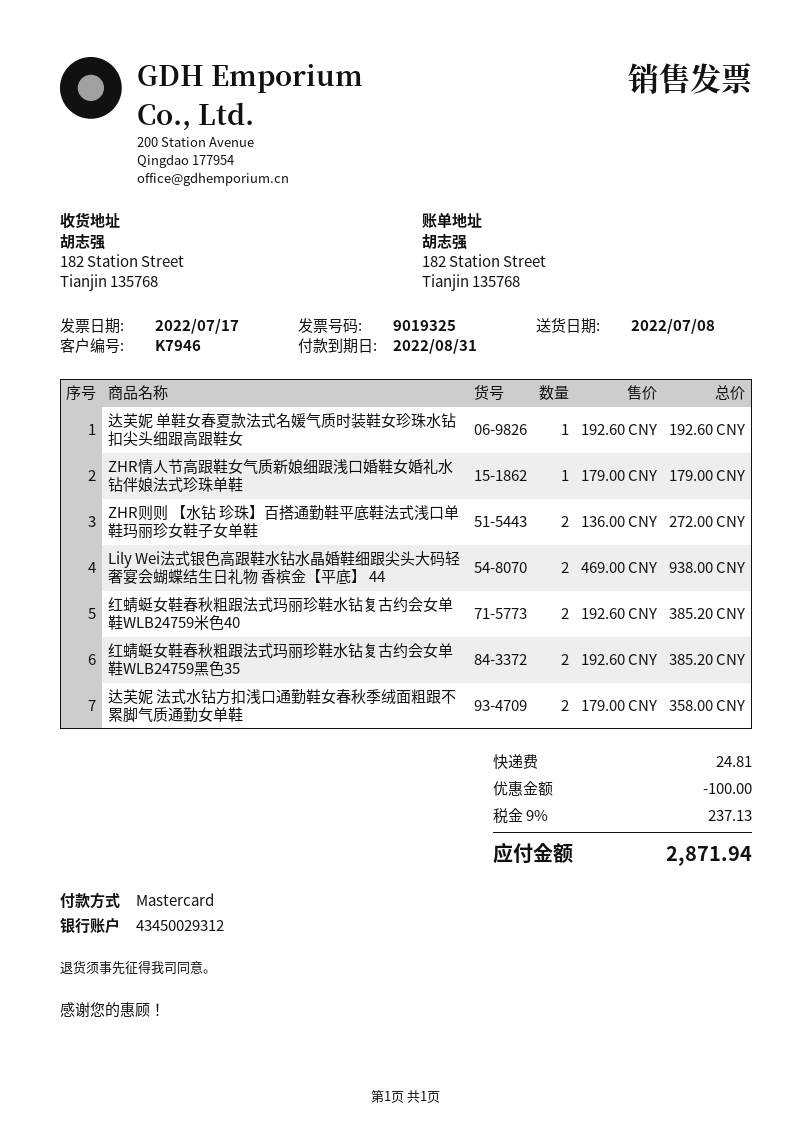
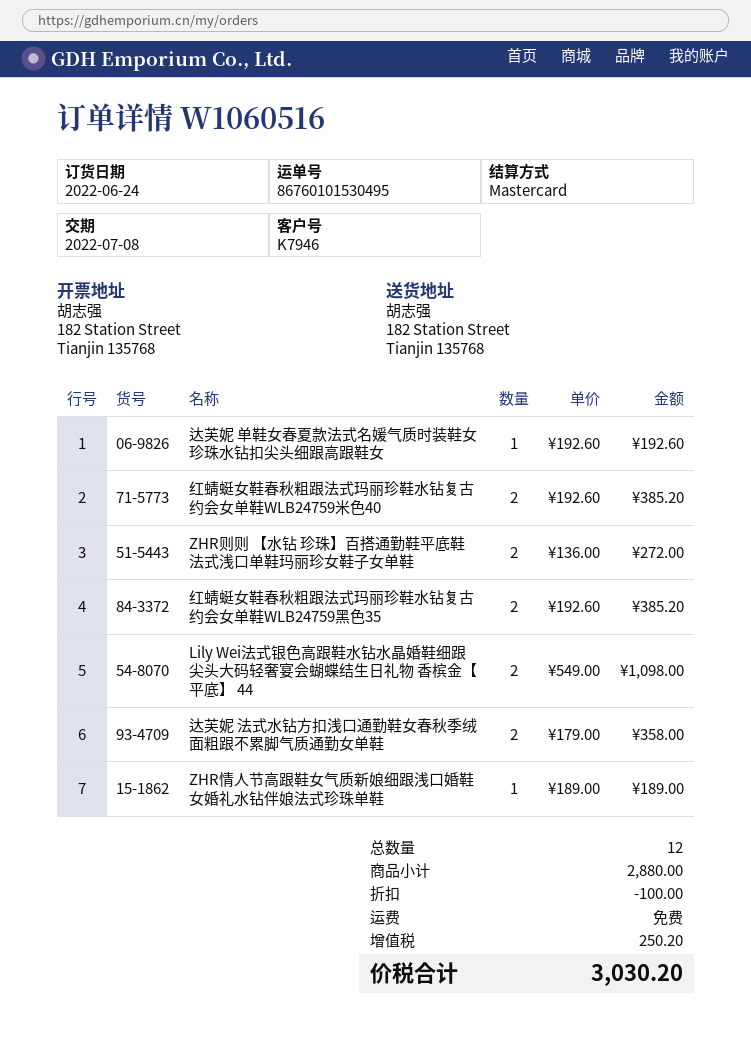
ZHR情人节高跟鞋女气质新娘细跟浅口婚鞋女婚礼水钻伴娘法式珍珠单鞋: 1 x 179.00 = 179.00 -> 1 x 189.00 = 189.00
Lily Wei法式银色高跟鞋水钻水晶婚鞋细跟尖头大码轻奢宴会蝴蝶结生日礼物 香槟金【平底】 44: 2 x 469.00 = 938.00 -> 2 x 549.00 = 1098.00
shipping: 24.81 -> 0.00
tax: 237.13 -> 250.20
total: 2871.94 -> 3030.20

